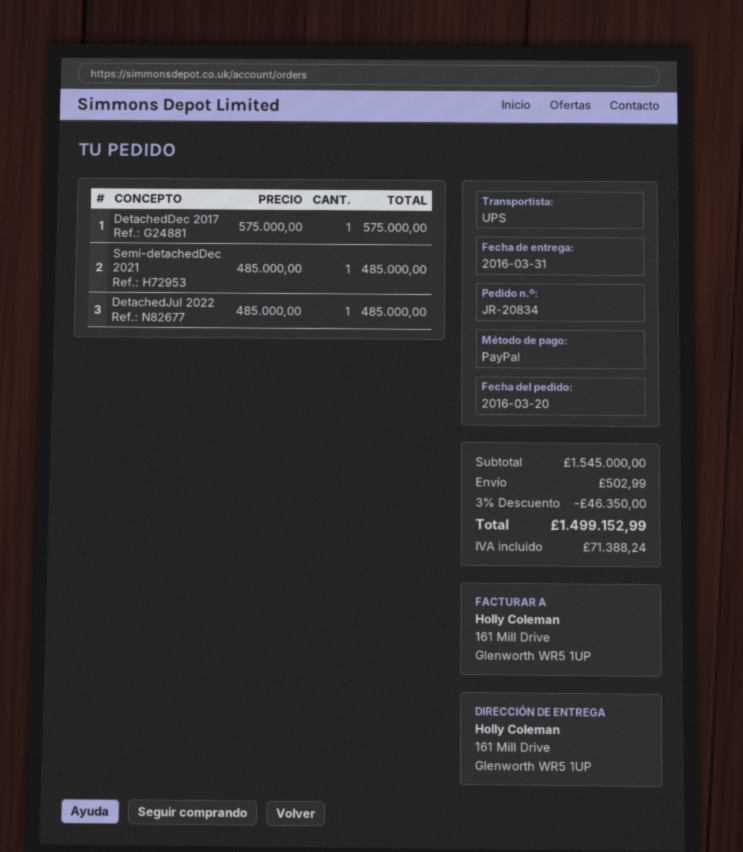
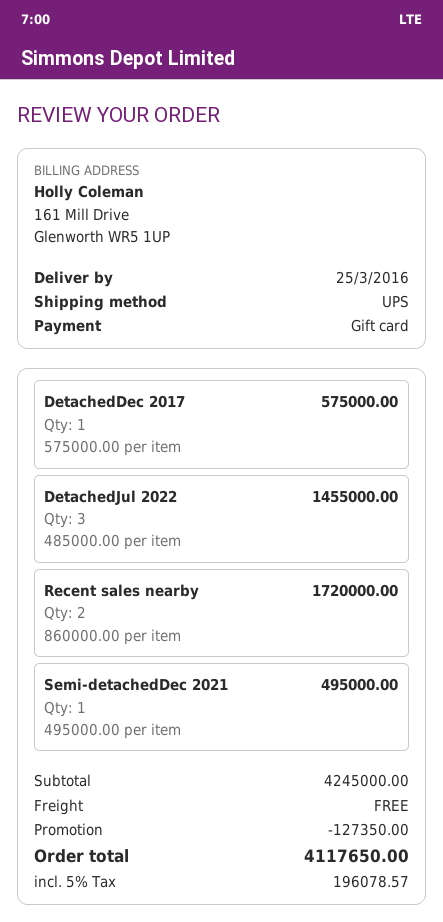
delivery date: 2016-03-31 -> 2016-03-25
payment method: PayPal -> gift card
Semi-detachedDec 2021: 1 x 485000.00 = 485000.00 -> 1 x 495000.00 = 495000.00
DetachedJul 2022: 1 x 485000.00 = 485000.00 -> 3 x 485000.00 = 1455000.00
Recent sales nearby: none -> 2 x 860000.00 = 1720000.00
subtotal: 1545000.00 -> 4245000.00
discount: 46350.00 -> 127350.00
shipping: 502.99 -> 0.00
tax: 71388.24 -> 196078.57
total: 1499152.99 -> 4117650.00

